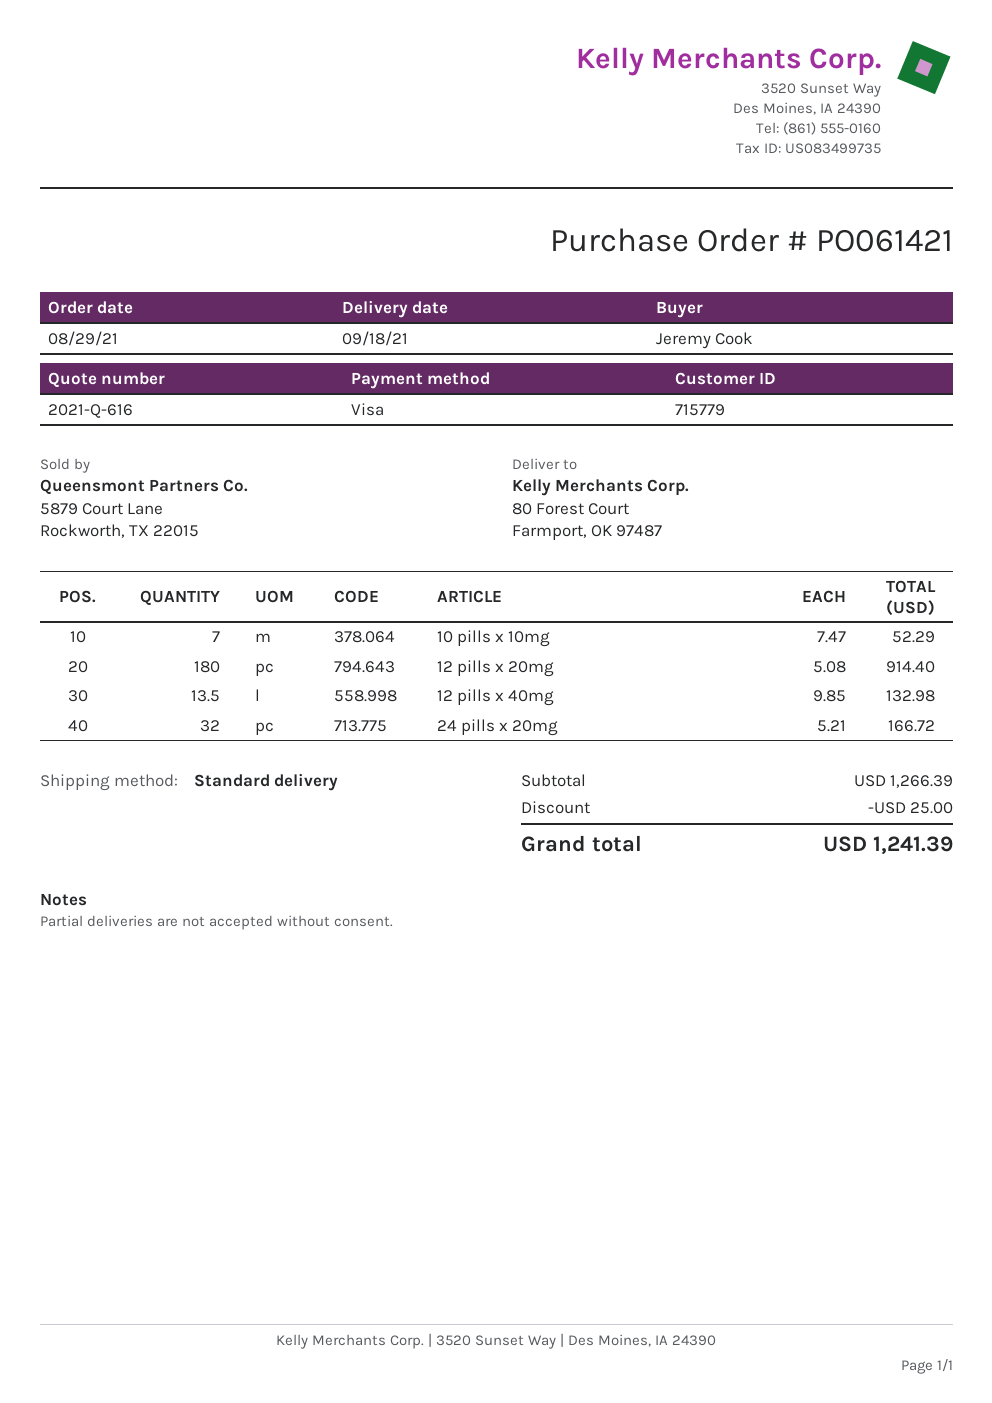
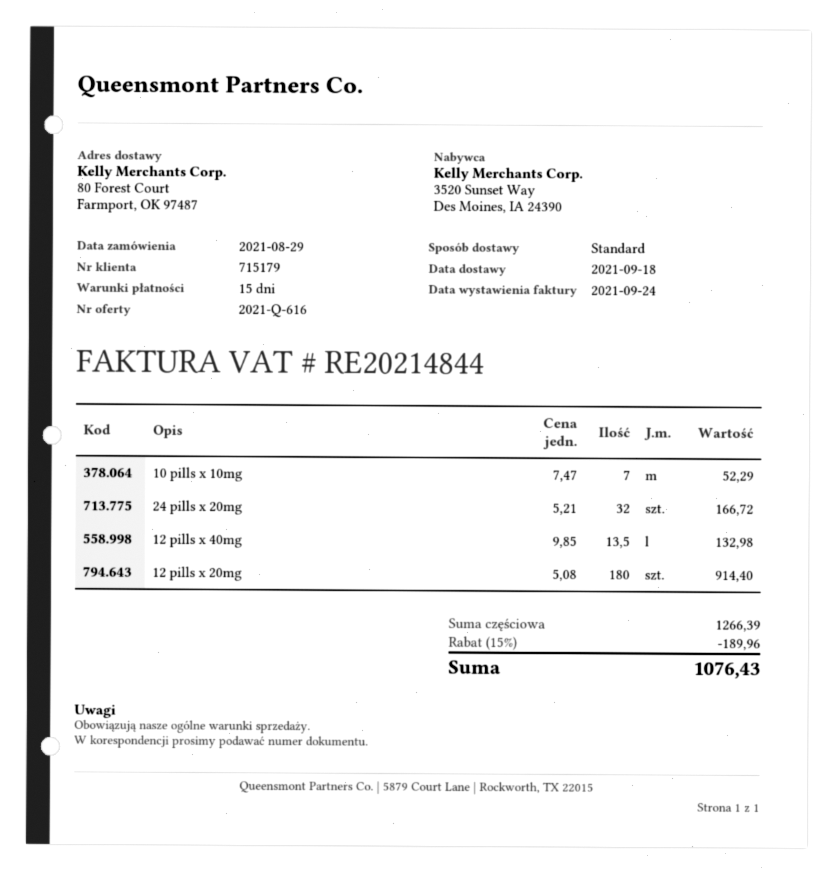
customer number: 715779 -> 715179
discount: 25.00 -> 189.96
total: 1241.39 -> 1076.43

